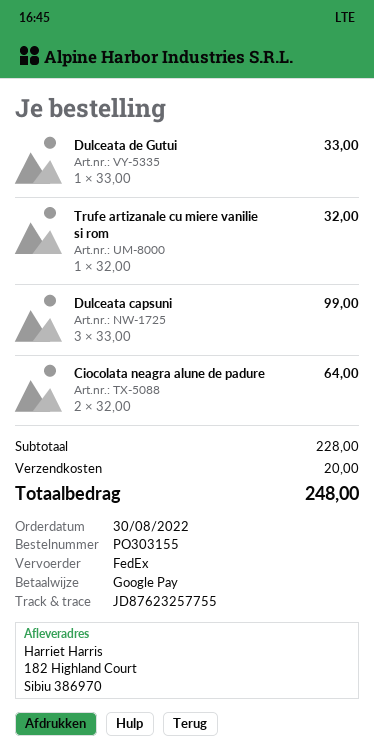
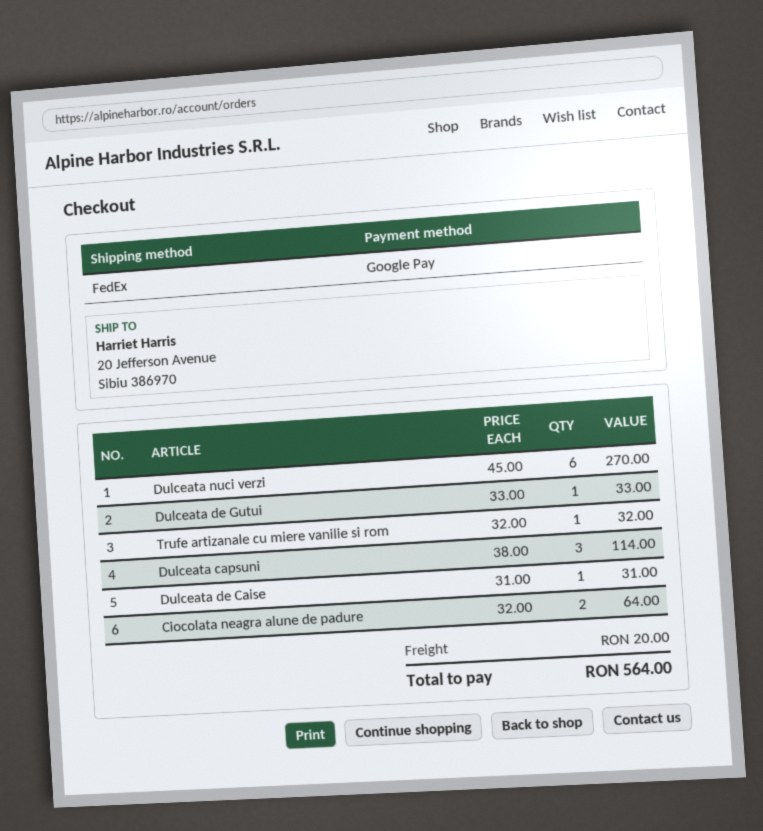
ship to: 182 Highland Court, Sibiu 386970 -> 20 Jefferson Avenue, Sibiu 386970
Dulceata capsuni: 3 x 33.00 = 99.00 -> 3 x 38.00 = 114.00
Dulceata nuci verzi: none -> 6 x 45.00 = 270.00
Dulceata de Caise: none -> 1 x 31.00 = 31.00
total: 248.00 -> 564.00

